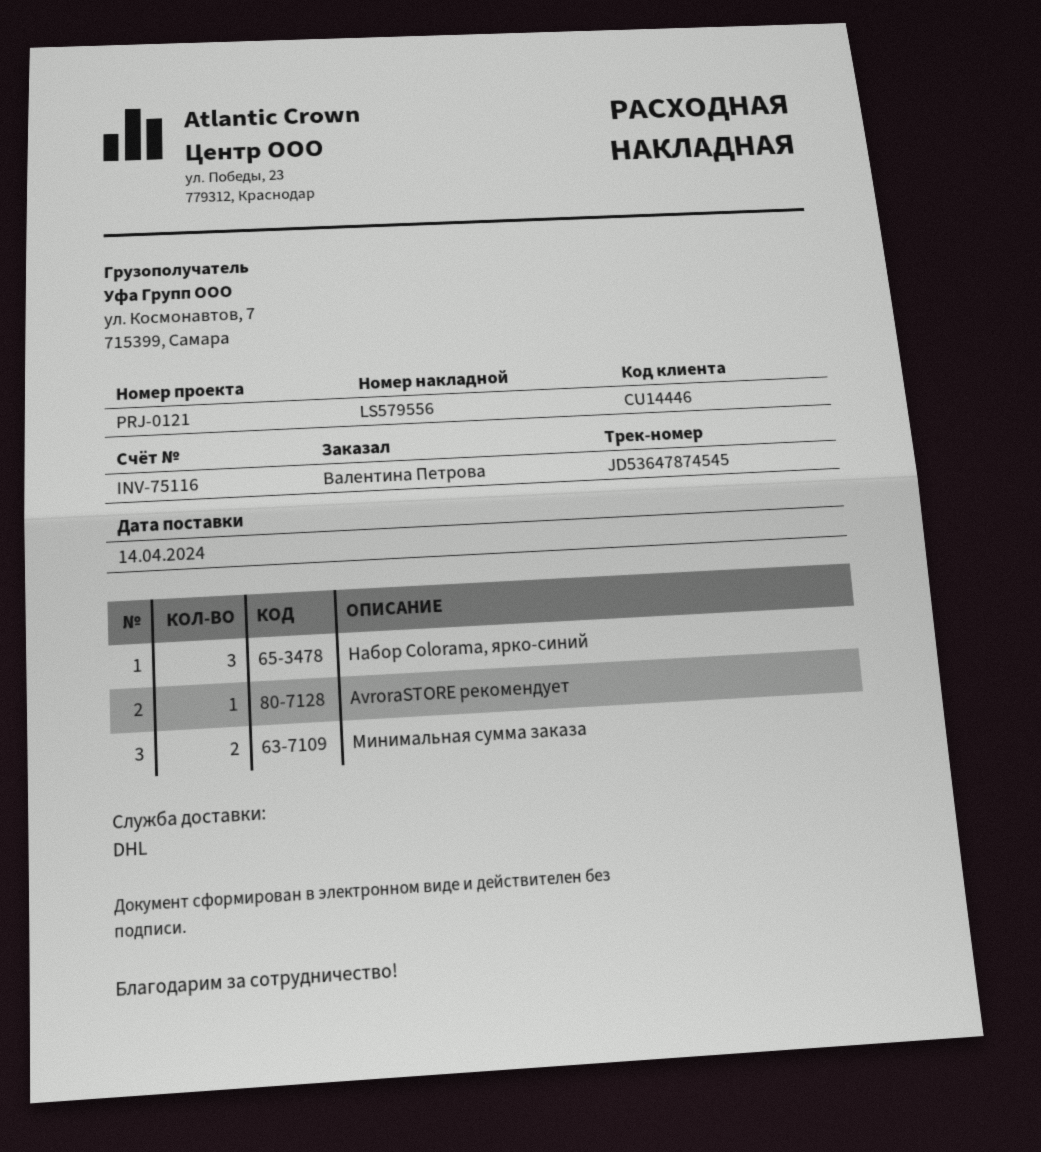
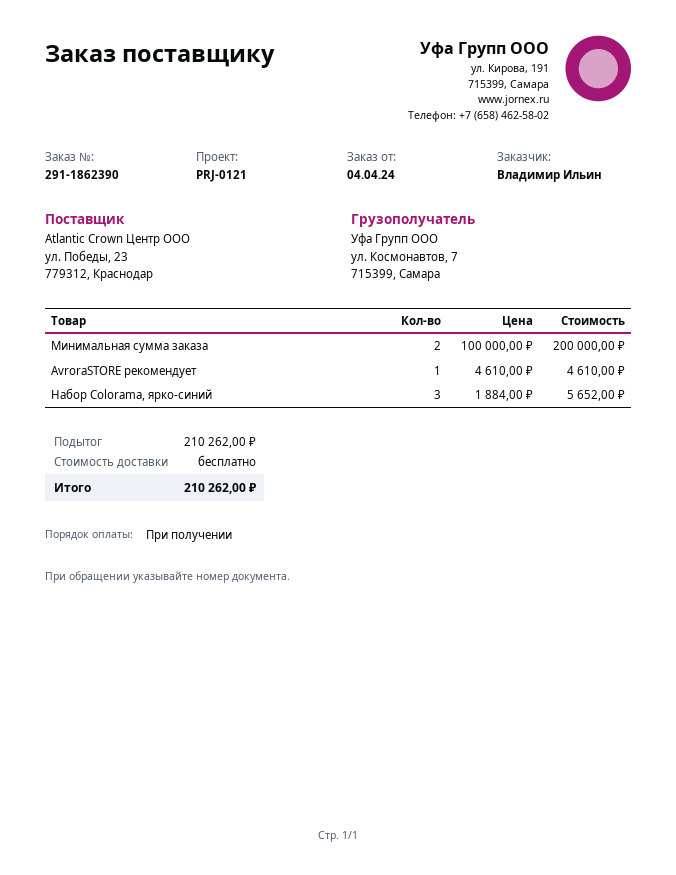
ordered by: Валентина Петрова -> Владимир Ильин

